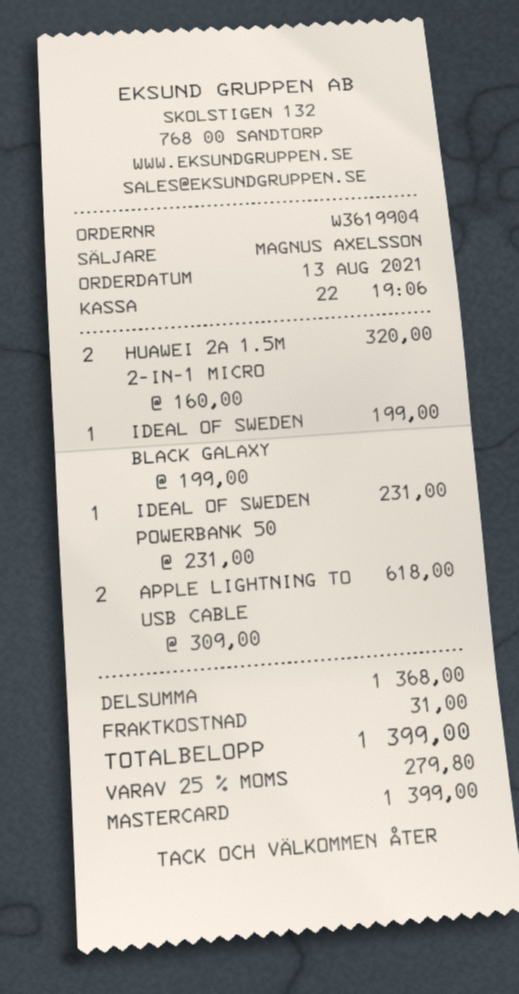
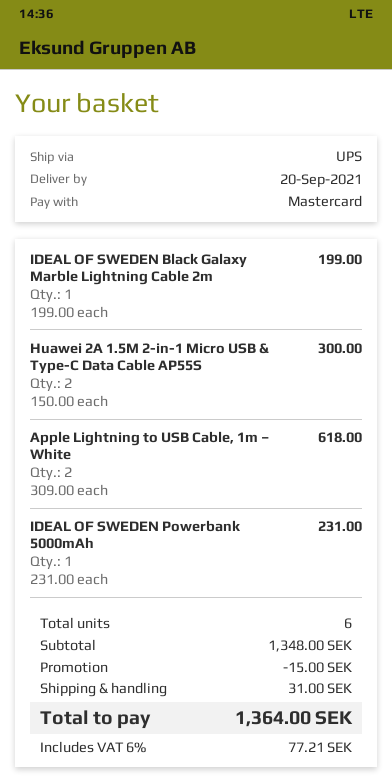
HUAWEI 2A 1.5M 2-IN-1 MICRO: 2 x 160.00 = 320.00 -> 2 x 150.00 = 300.00
subtotal: 1368.00 -> 1348.00
discount: none -> 15.00
tax: 25% = 279.80 -> 6% = 77.21
total: 1399.00 -> 1364.00

